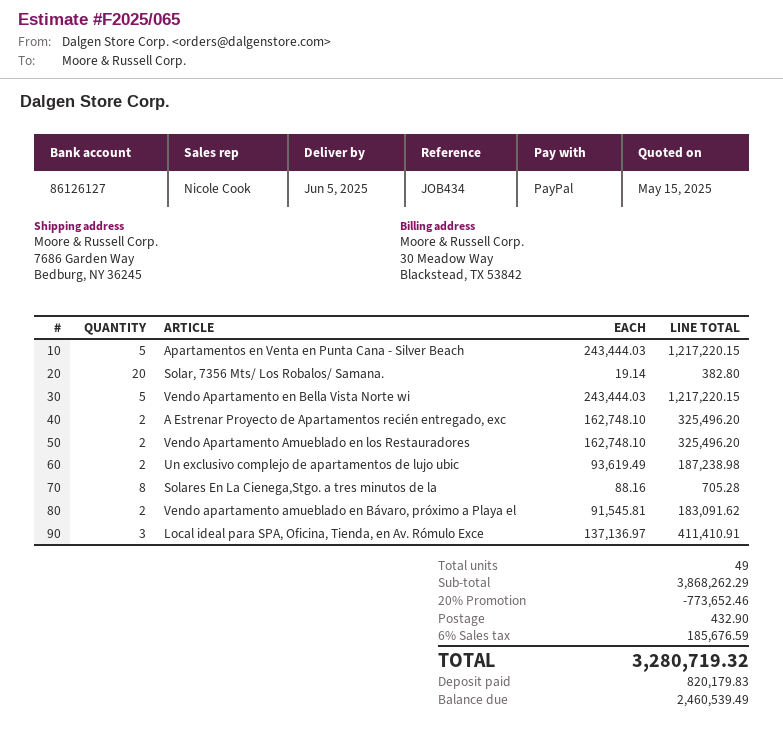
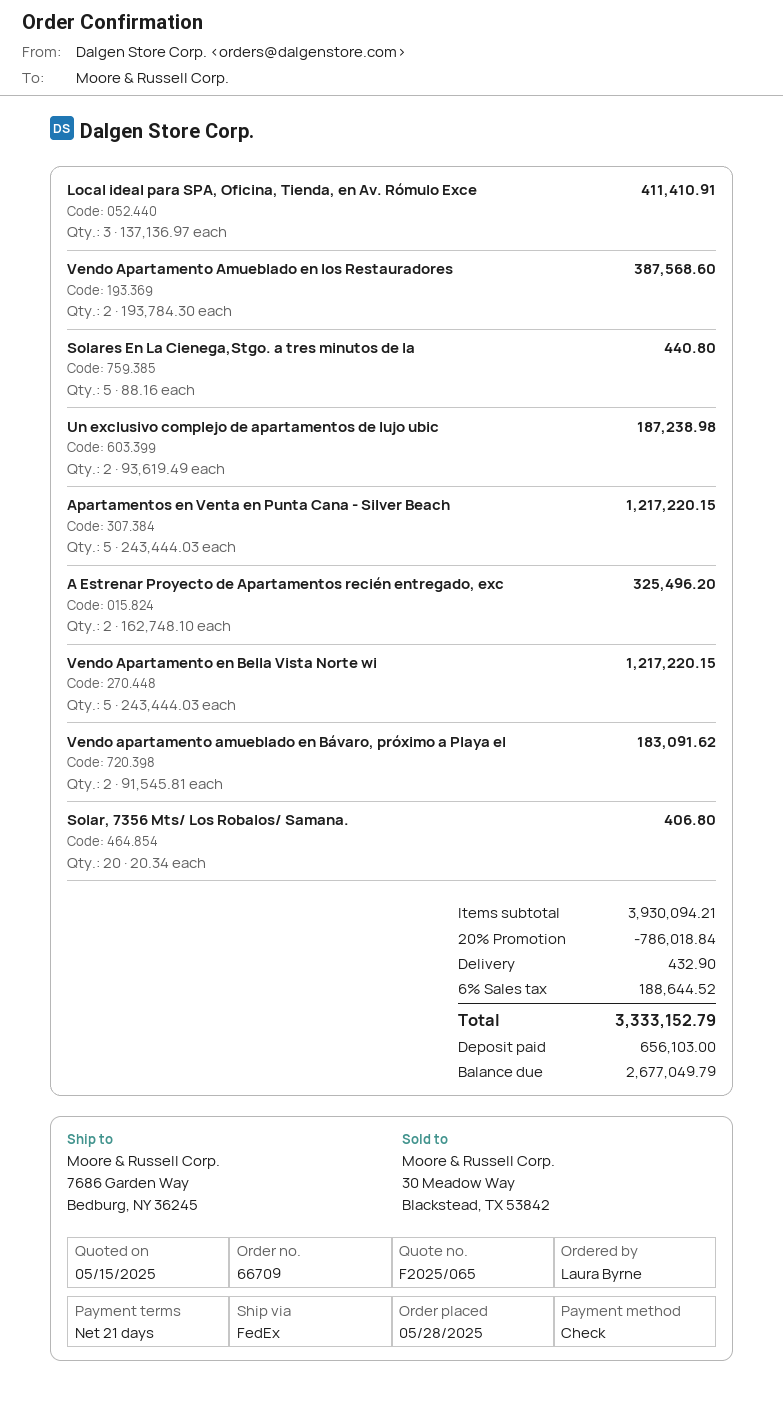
payment method: PayPal -> cheque
Solar, 7356 Mts/ Los Robalos/ Samana.: 20 x 19.14 = 382.80 -> 20 x 20.34 = 406.80
Vendo Apartamento Amueblado en los Restauradores: 2 x 162748.10 = 325496.20 -> 2 x 193784.30 = 387568.60
Solares En La Cienega,Stgo. a tres minutos de la: 8 x 88.16 = 705.28 -> 5 x 88.16 = 440.80
subtotal: 3868262.29 -> 3930094.21
discount: 20% = 773652.46 -> 20% = 786018.84
tax: 6% = 185676.59 -> 6% = 188644.52
total: 3280719.32 -> 3333152.79
deposit: 820179.83 -> 656103.00
balance: 2460539.49 -> 2677049.79

